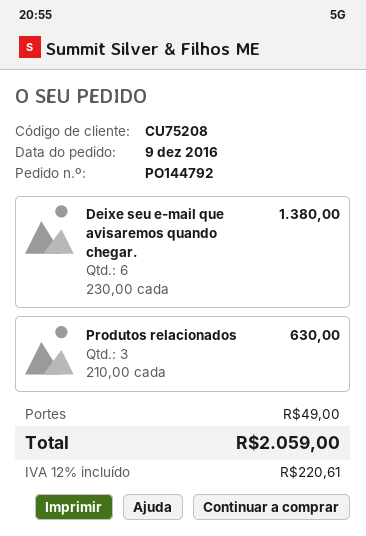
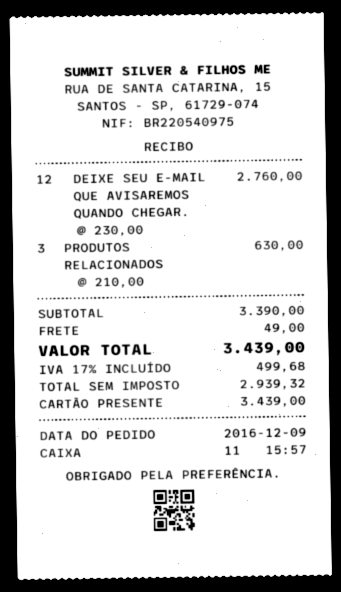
Deixe seu e-mail que avisaremos quando chegar.: 6 x 230.00 = 1380.00 -> 12 x 230.00 = 2760.00
tax: 12% = 220.61 -> 17% = 499.68
total: 2059.00 -> 3439.00

